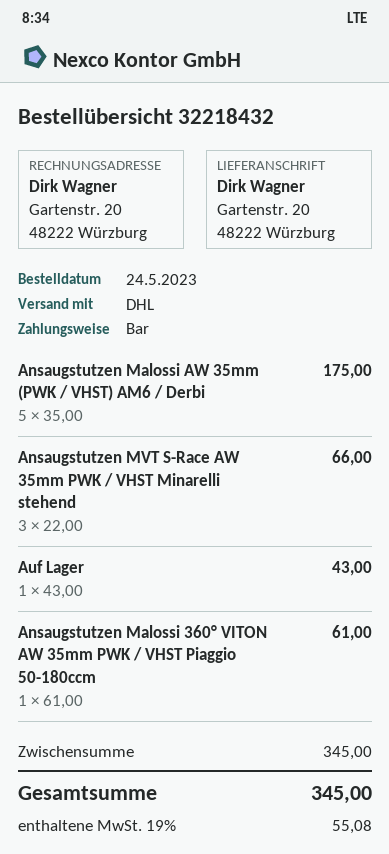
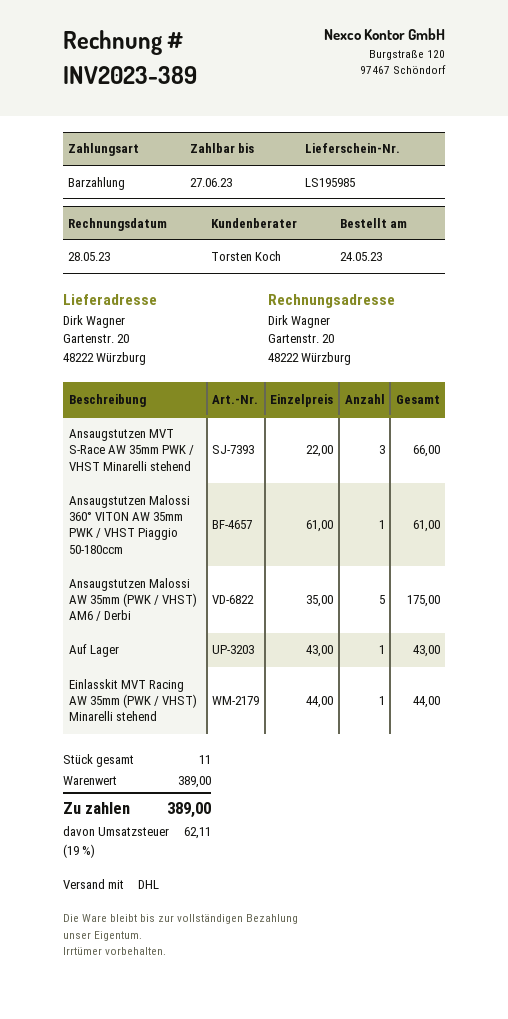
Einlasskit MVT Racing AW 35mm (PWK / VHST) Minarelli stehend: none -> 1 x 44.00 = 44.00
subtotal: 345.00 -> 389.00
tax: 19% = 55.08 -> 19% = 62.11
total: 345.00 -> 389.00

